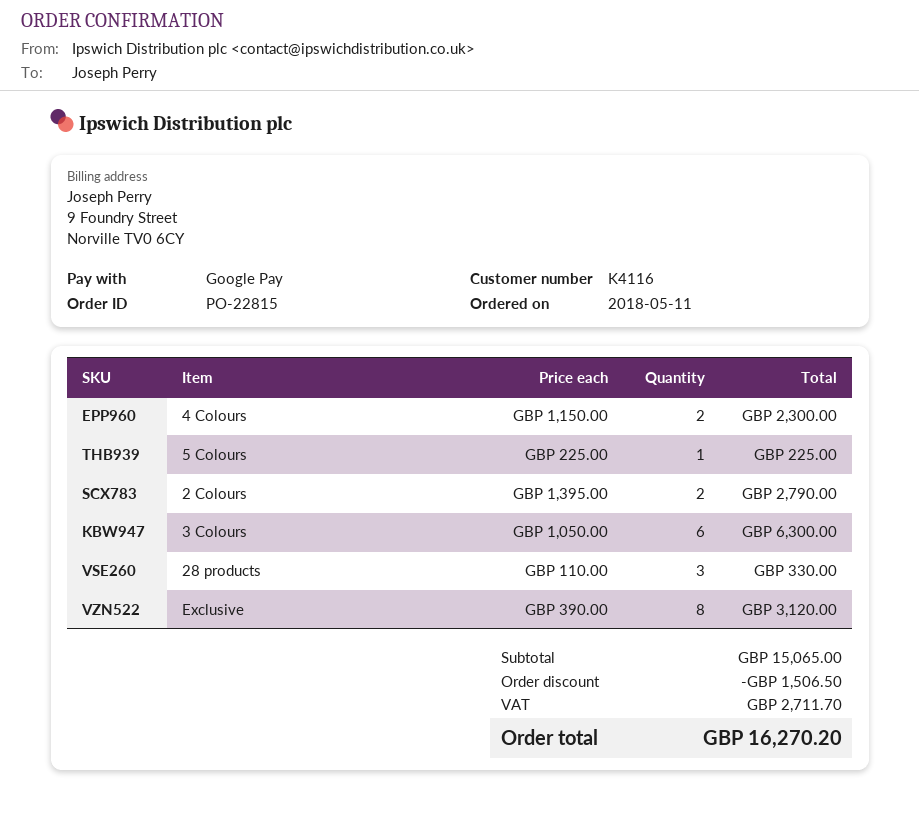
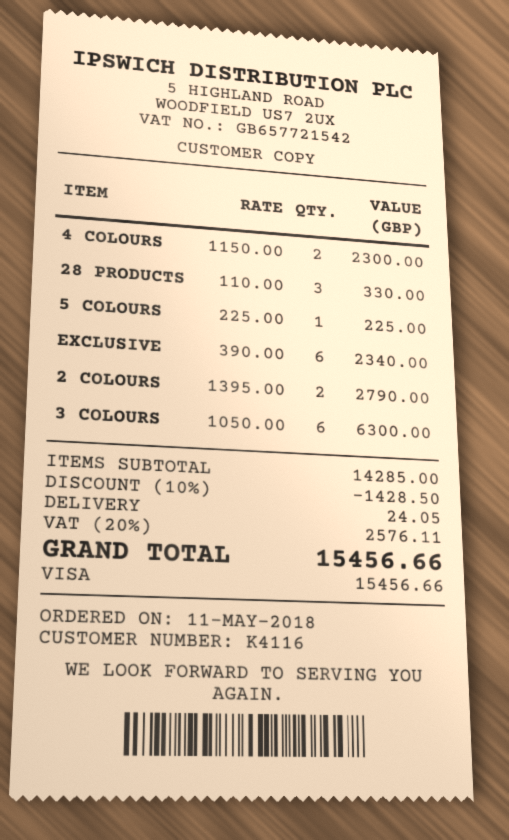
payment method: Google Pay -> Visa
Exclusive: 8 x 390.00 = 3120.00 -> 6 x 390.00 = 2340.00
subtotal: 15065.00 -> 14285.00
discount: 1506.50 -> 1428.50
shipping: none -> 24.05
tax: 2711.70 -> 2576.11
total: 16270.20 -> 15456.66

